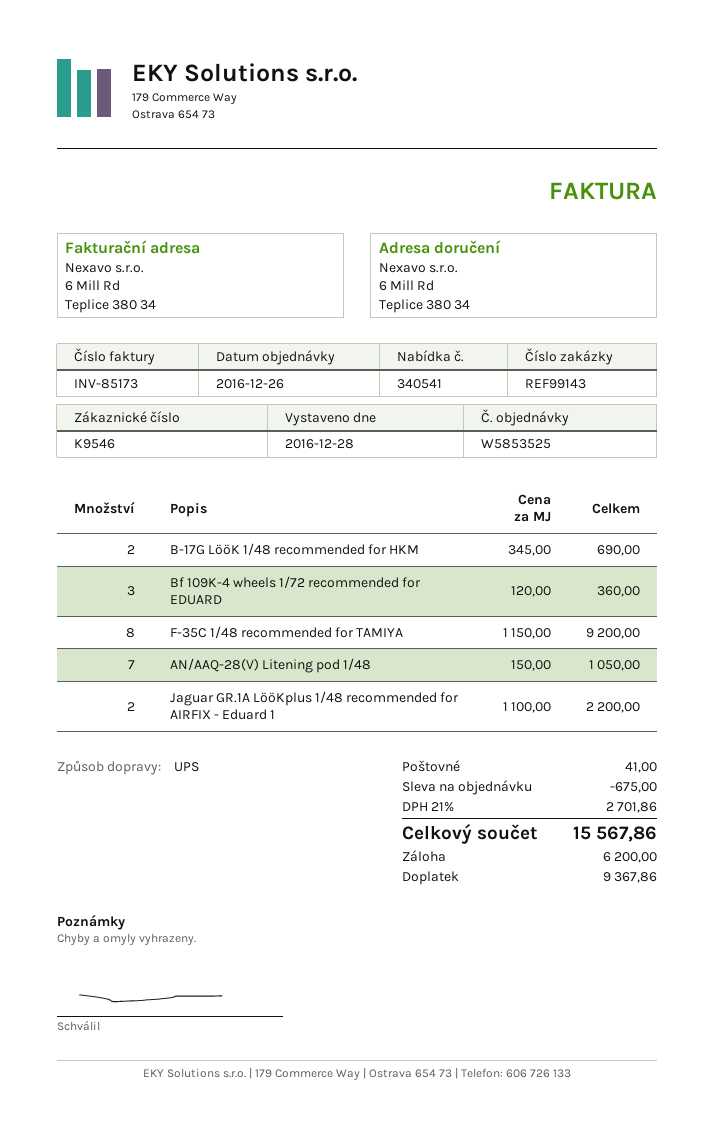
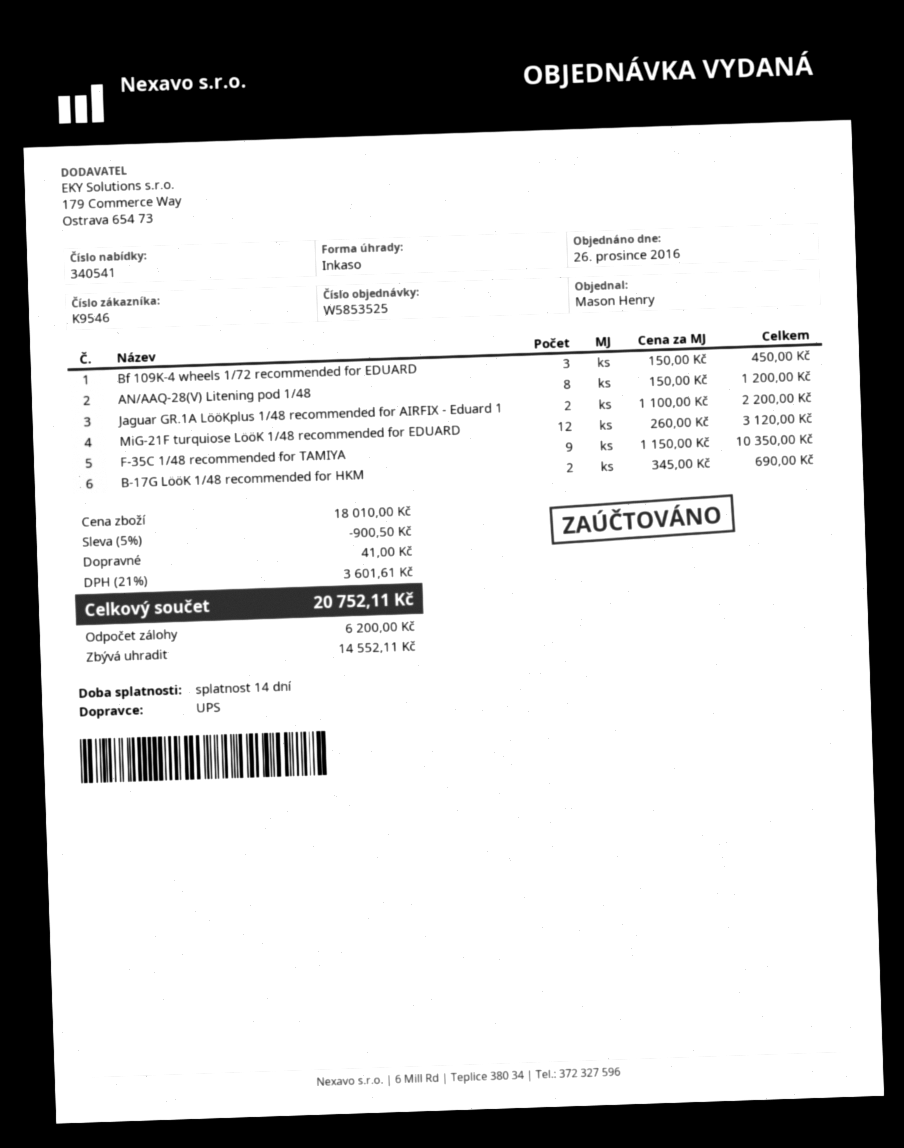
Bf 109K-4 wheels 1/72 recommended for EDUARD: 3 x 120.00 = 360.00 -> 3 x 150.00 = 450.00
F-35C 1/48 recommended for TAMIYA: 8 x 1150.00 = 9200.00 -> 9 x 1150.00 = 10350.00
AN/AAQ-28(V) Litening pod 1/48: 7 x 150.00 = 1050.00 -> 8 x 150.00 = 1200.00
MiG-21F turquiose LööK 1/48 recommended for EDUARD: none -> 12 x 260.00 = 3120.00
discount: 675.00 -> 900.50
tax: 21% = 2701.86 -> 21% = 3601.61
total: 15567.86 -> 20752.11
balance: 9367.86 -> 14552.11

